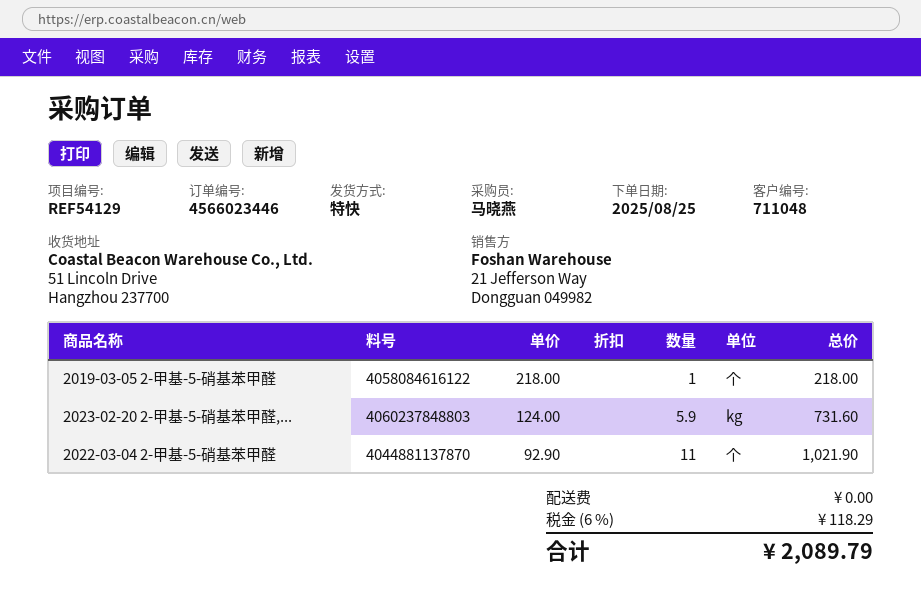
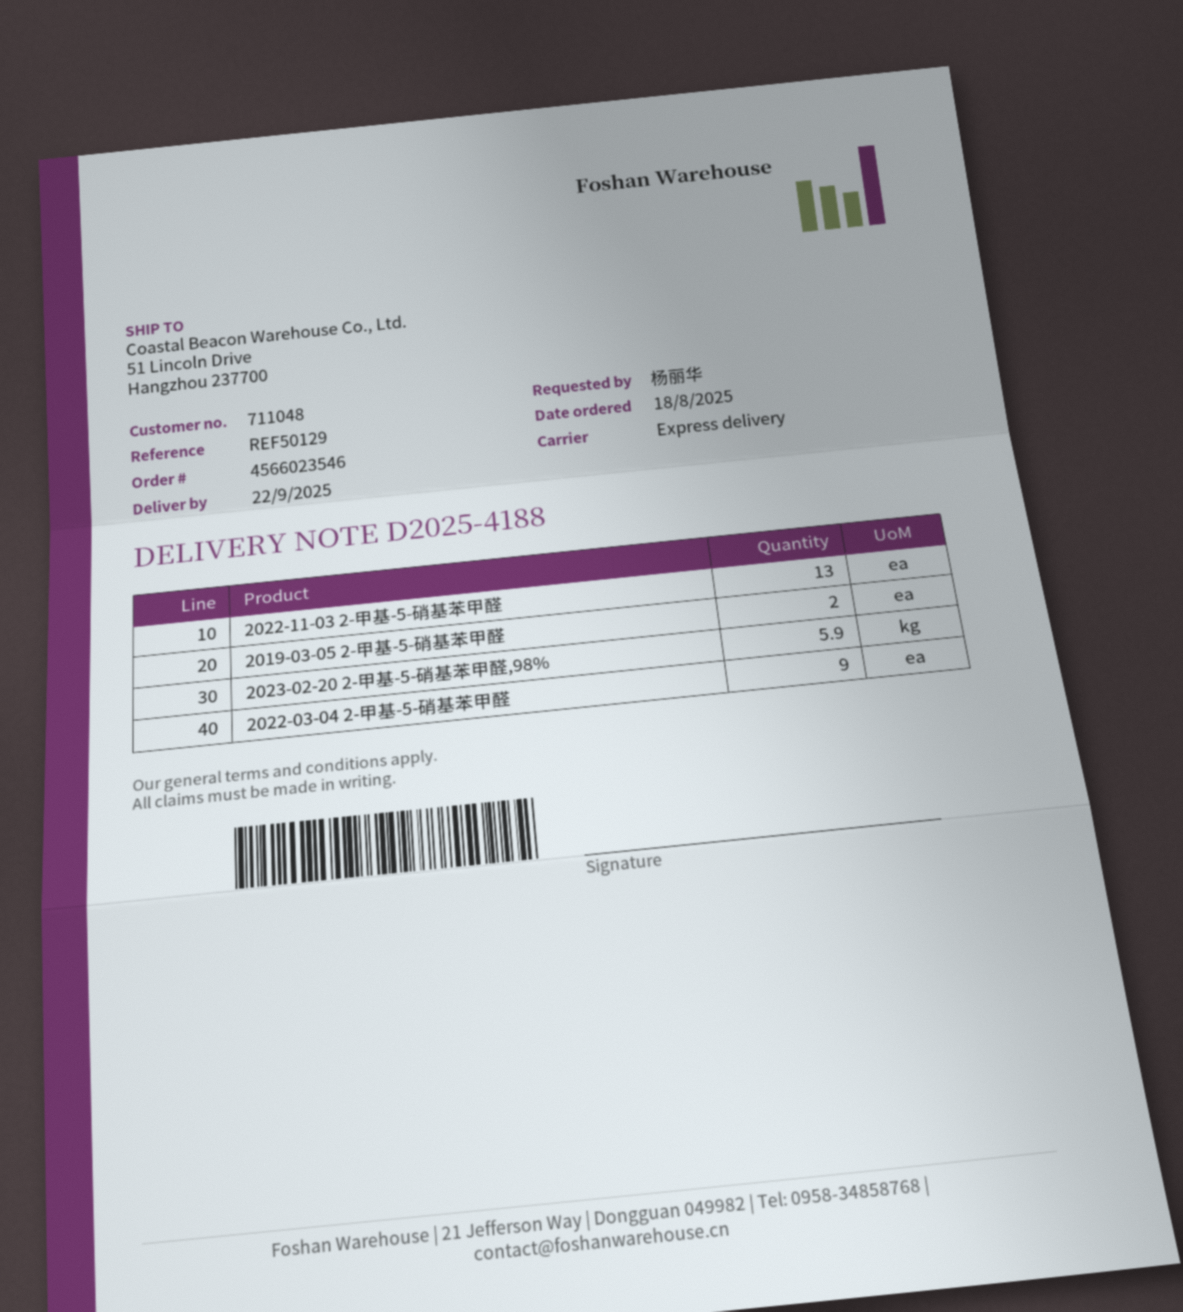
order number: 4566023446 -> 4566023546
order date: 2025-08-25 -> 2025-08-18
reference: REF54129 -> REF50129
ordered by: 马晓燕 -> 杨丽华
2019-03-05 2-甲基-5-硝基苯甲醛: 1 -> 2
2022-03-04 2-甲基-5-硝基苯甲醛: 11 -> 9
2022-11-03 2-甲基-5-硝基苯甲醛: none -> 13

